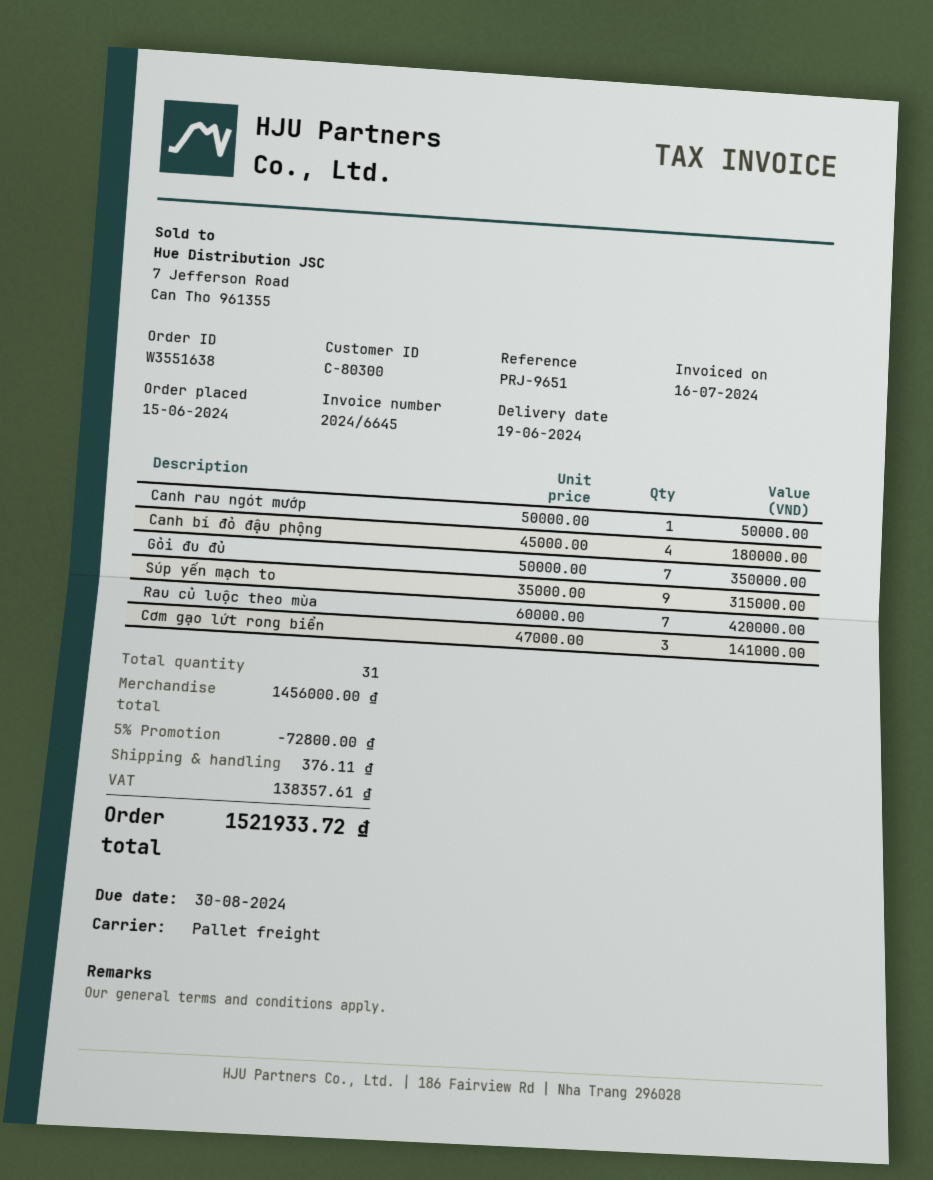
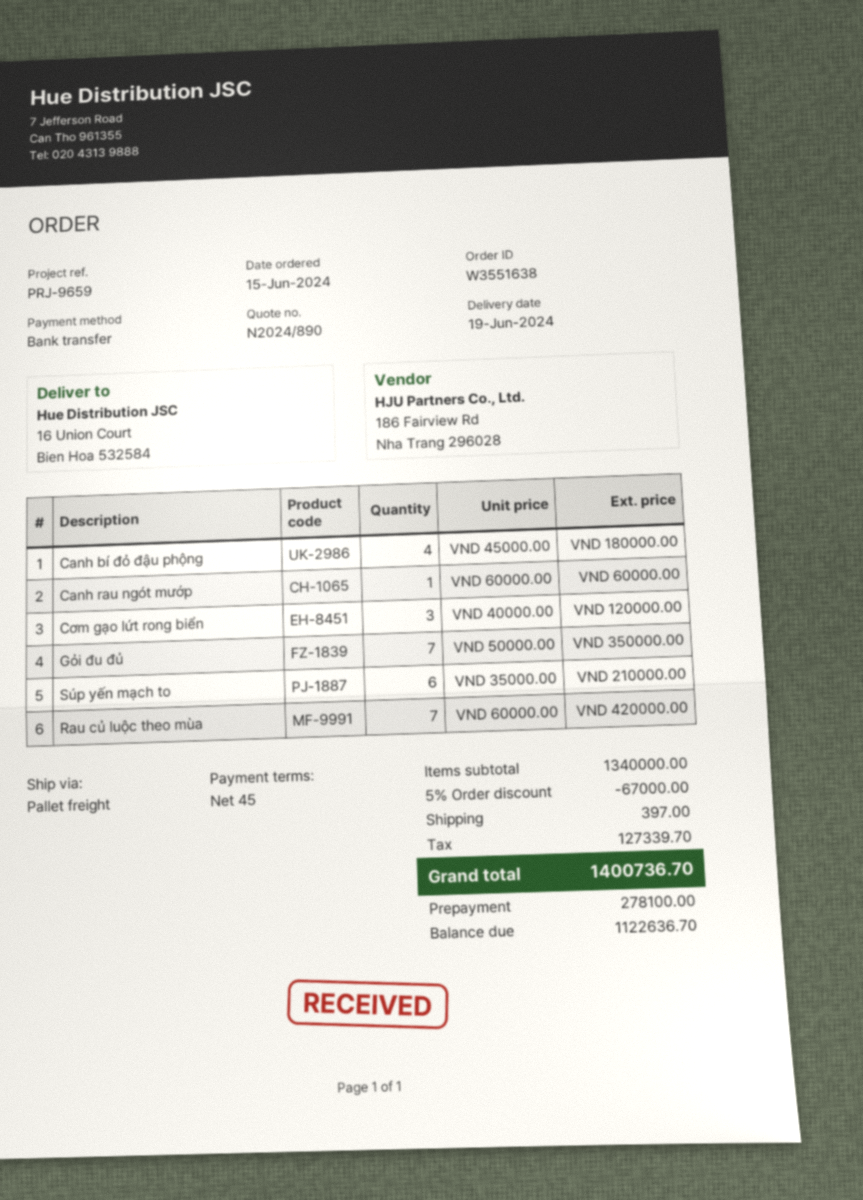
reference: PRJ-9651 -> PRJ-9659
Canh rau ngót mướp: 1 x 50000.00 = 50000.00 -> 1 x 60000.00 = 60000.00
Súp yến mạch to: 9 x 35000.00 = 315000.00 -> 6 x 35000.00 = 210000.00
Cơm gạo lứt rong biển: 3 x 47000.00 = 141000.00 -> 3 x 40000.00 = 120000.00
subtotal: 1456000.00 -> 1340000.00
discount: 5% = 72800.00 -> 5% = 67000.00
shipping: 376.11 -> 397.00
tax: 138357.61 -> 127339.70
total: 1521933.72 -> 1400736.70

